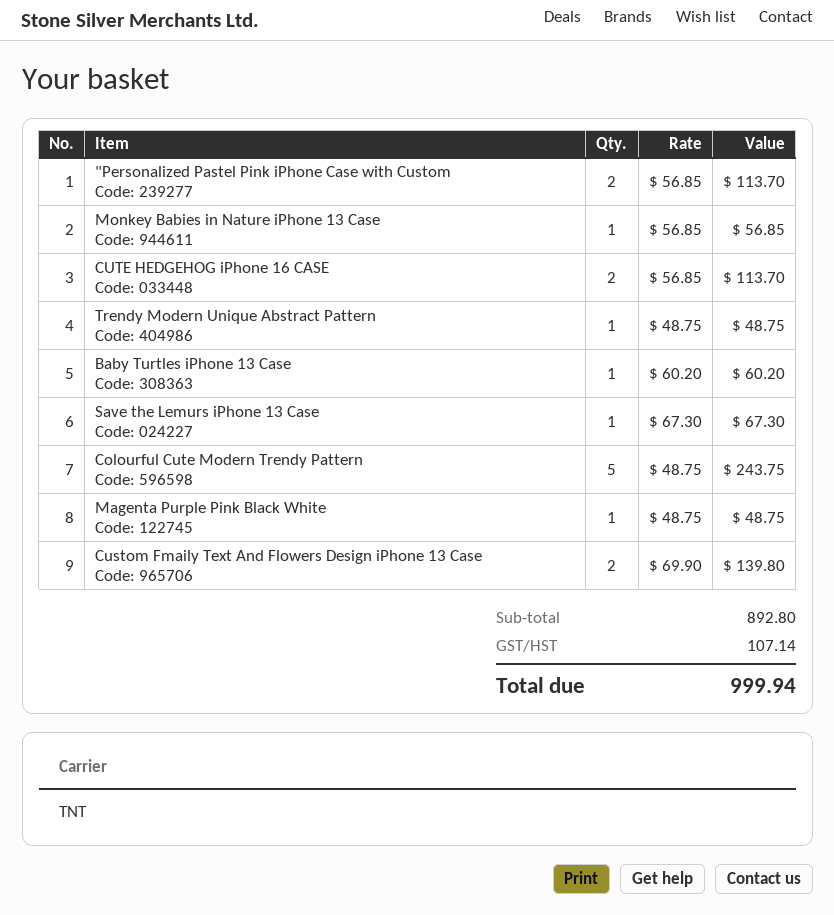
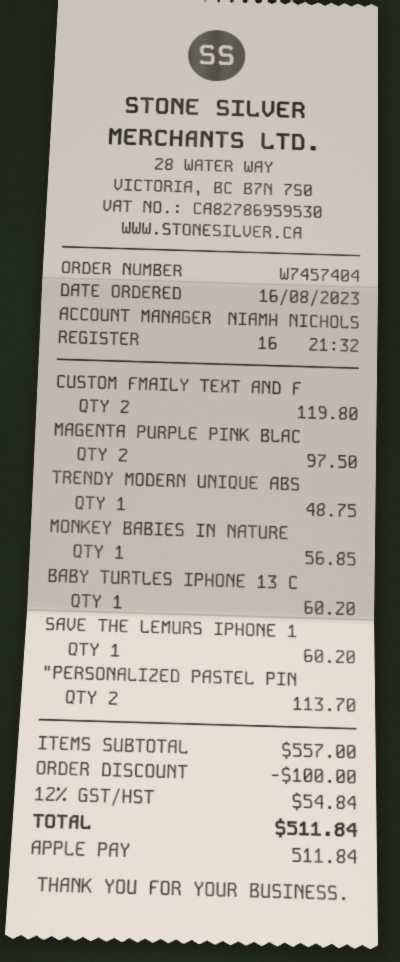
CUTE HEDGEHOG iPhone 16 CASE: 2 for 113.70 -> none
Save the Lemurs iPhone 13 Case: 1 for 67.30 -> 1 for 60.20
Colourful Cute Modern Trendy Pattern: 5 for 243.75 -> none
Magenta Purple Pink Black White: 1 for 48.75 -> 2 for 97.50
Custom Fmaily Text And Flowers Design iPhone 13 Case: 2 for 139.80 -> 2 for 119.80
subtotal: 892.80 -> 557.00
discount: none -> 100.00
tax: 107.14 -> 54.84
total: 999.94 -> 511.84

